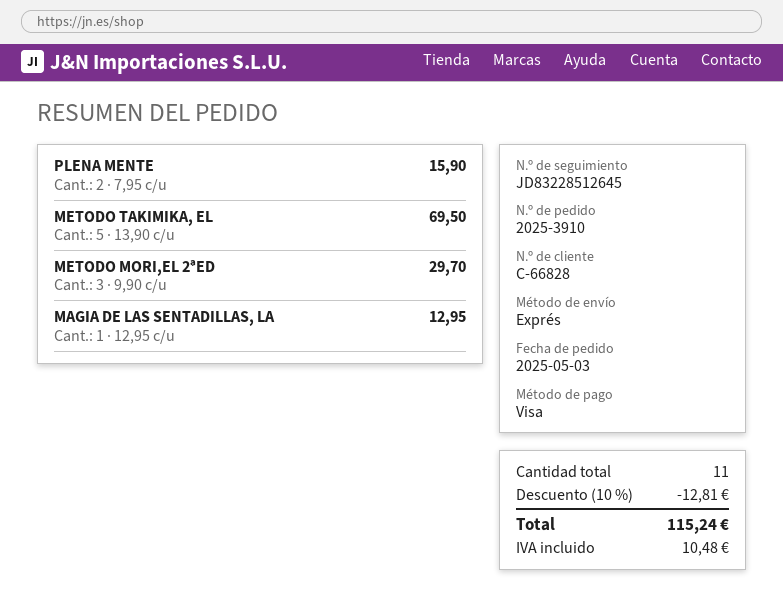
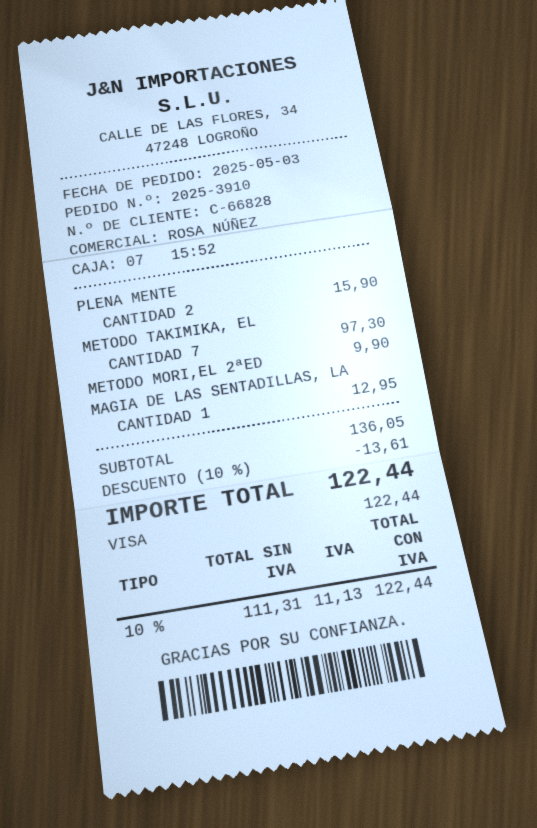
METODO TAKIMIKA, EL: 5 for 69.50 -> 7 for 97.30
METODO MORI,EL 2ªED: 3 for 29.70 -> 1 for 9.90
discount: 10% = 12.81 -> 10% = 13.61
tax: 10.48 -> 11.13
total: 115.24 -> 122.44

